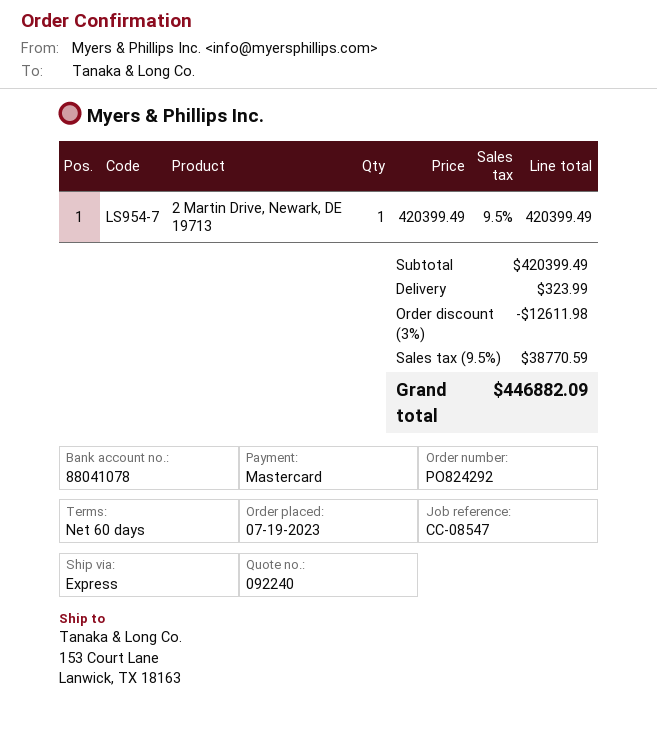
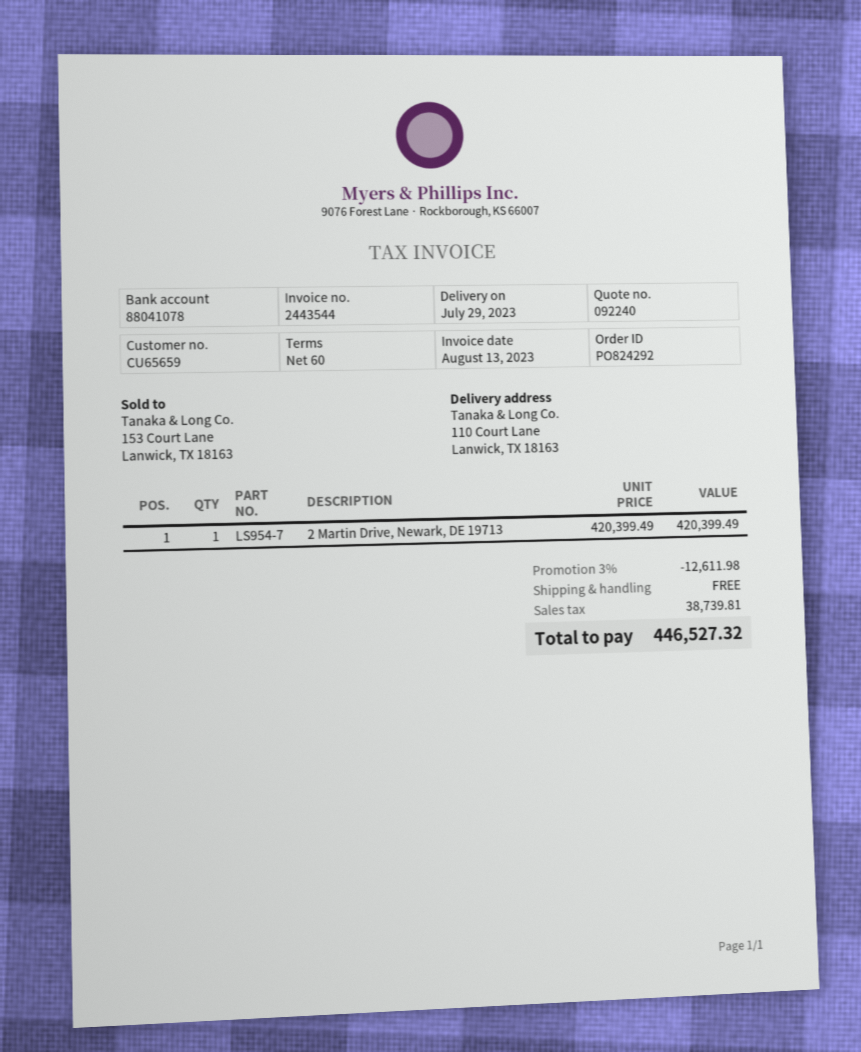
ship to: 153 Court Lane, Lanwick, TX 18163 -> 110 Court Lane, Lanwick, TX 18163
shipping: 323.99 -> 0.00
tax: 38770.59 -> 38739.81
total: 446882.09 -> 446527.32

